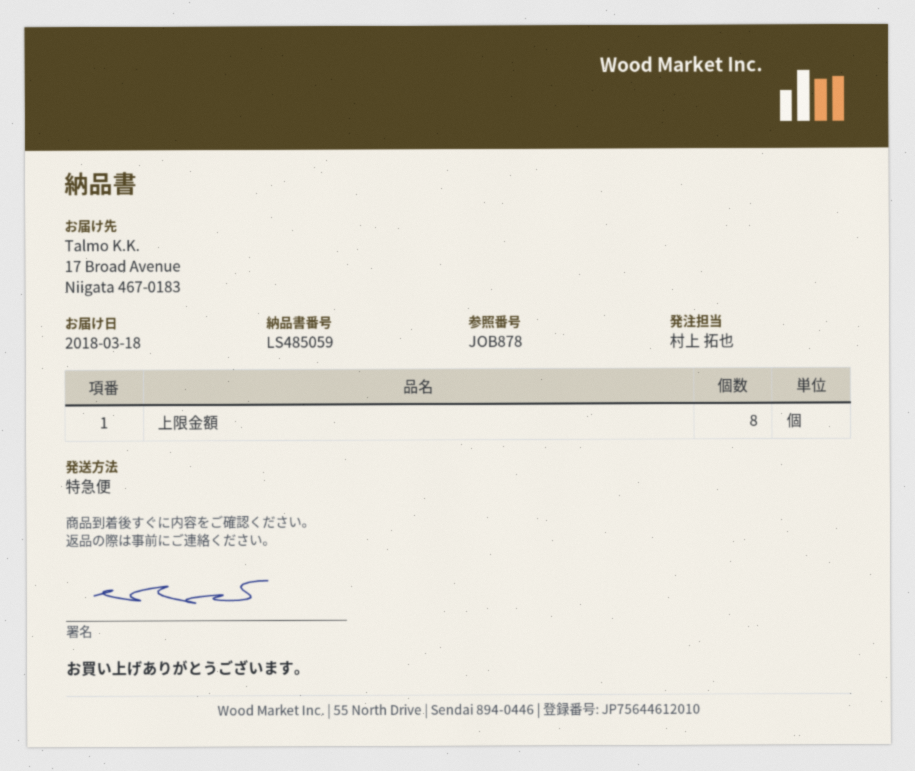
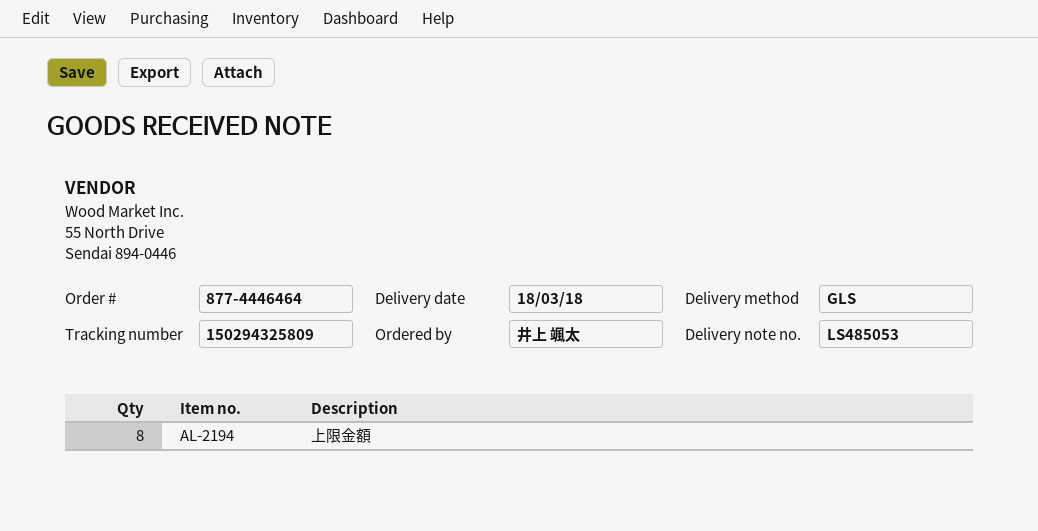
delivery note number: LS485059 -> LS485053
ordered by: 村上 拓也 -> 井上 颯太
shipping method: express -> GLS

